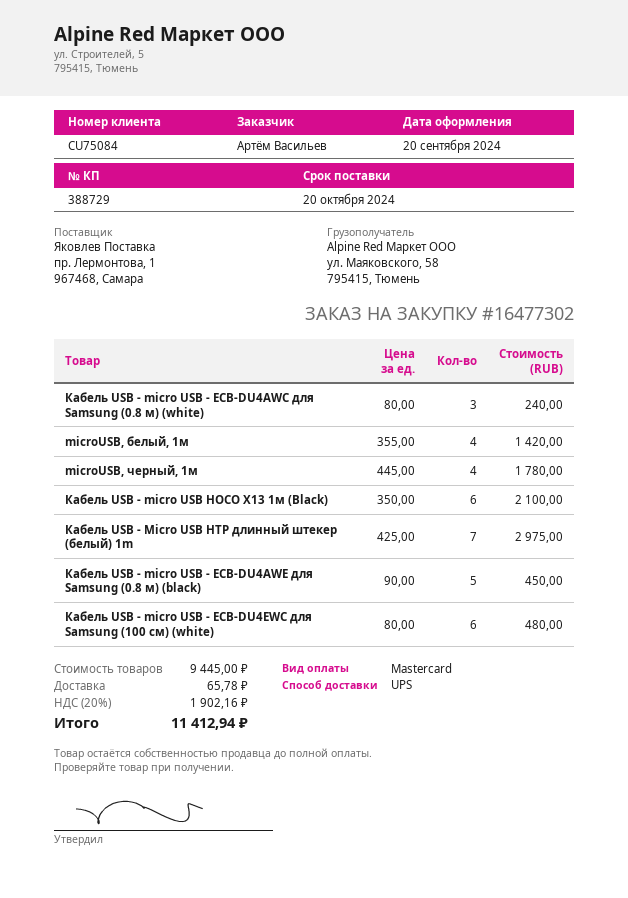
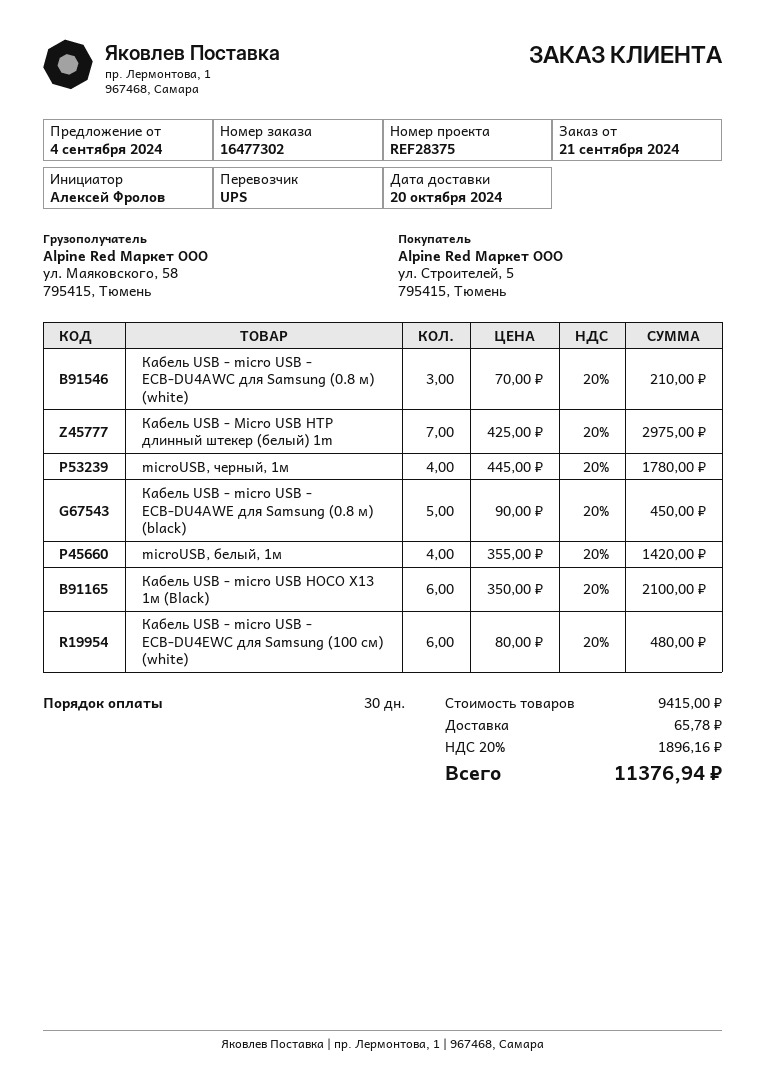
order date: 2024-09-20 -> 2024-09-21
ordered by: Артём Васильев -> Алексей Фролов
Кабель USB - micro USB - ECB-DU4AWC для Samsung (0.8 м) (white): 3 x 80.00 = 240.00 -> 3 x 70.00 = 210.00
subtotal: 9445.00 -> 9415.00
tax: 20% = 1902.16 -> 20% = 1896.16
total: 11412.94 -> 11376.94

